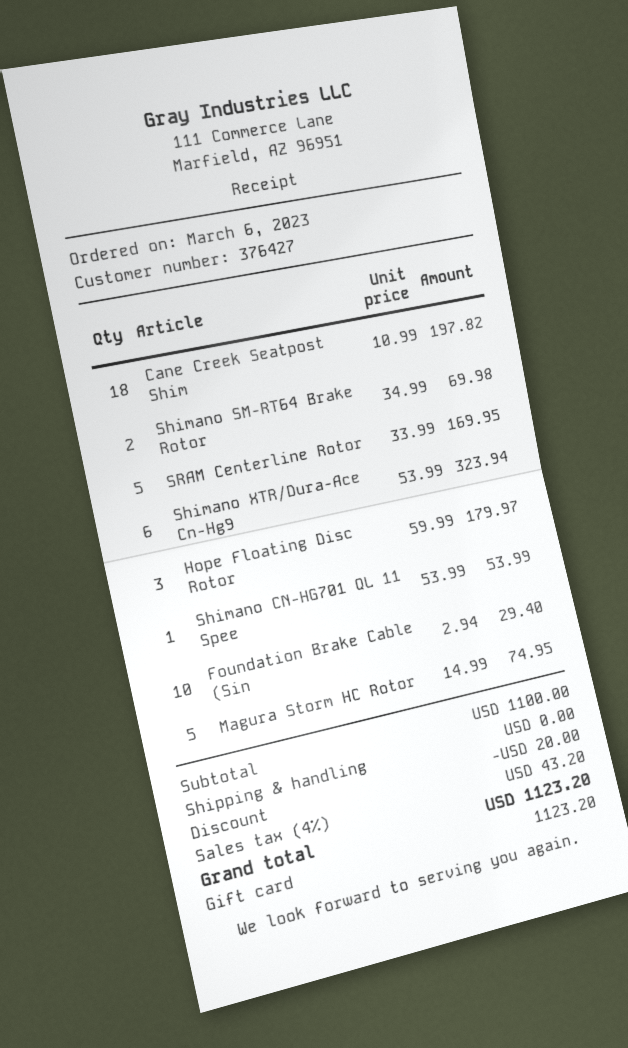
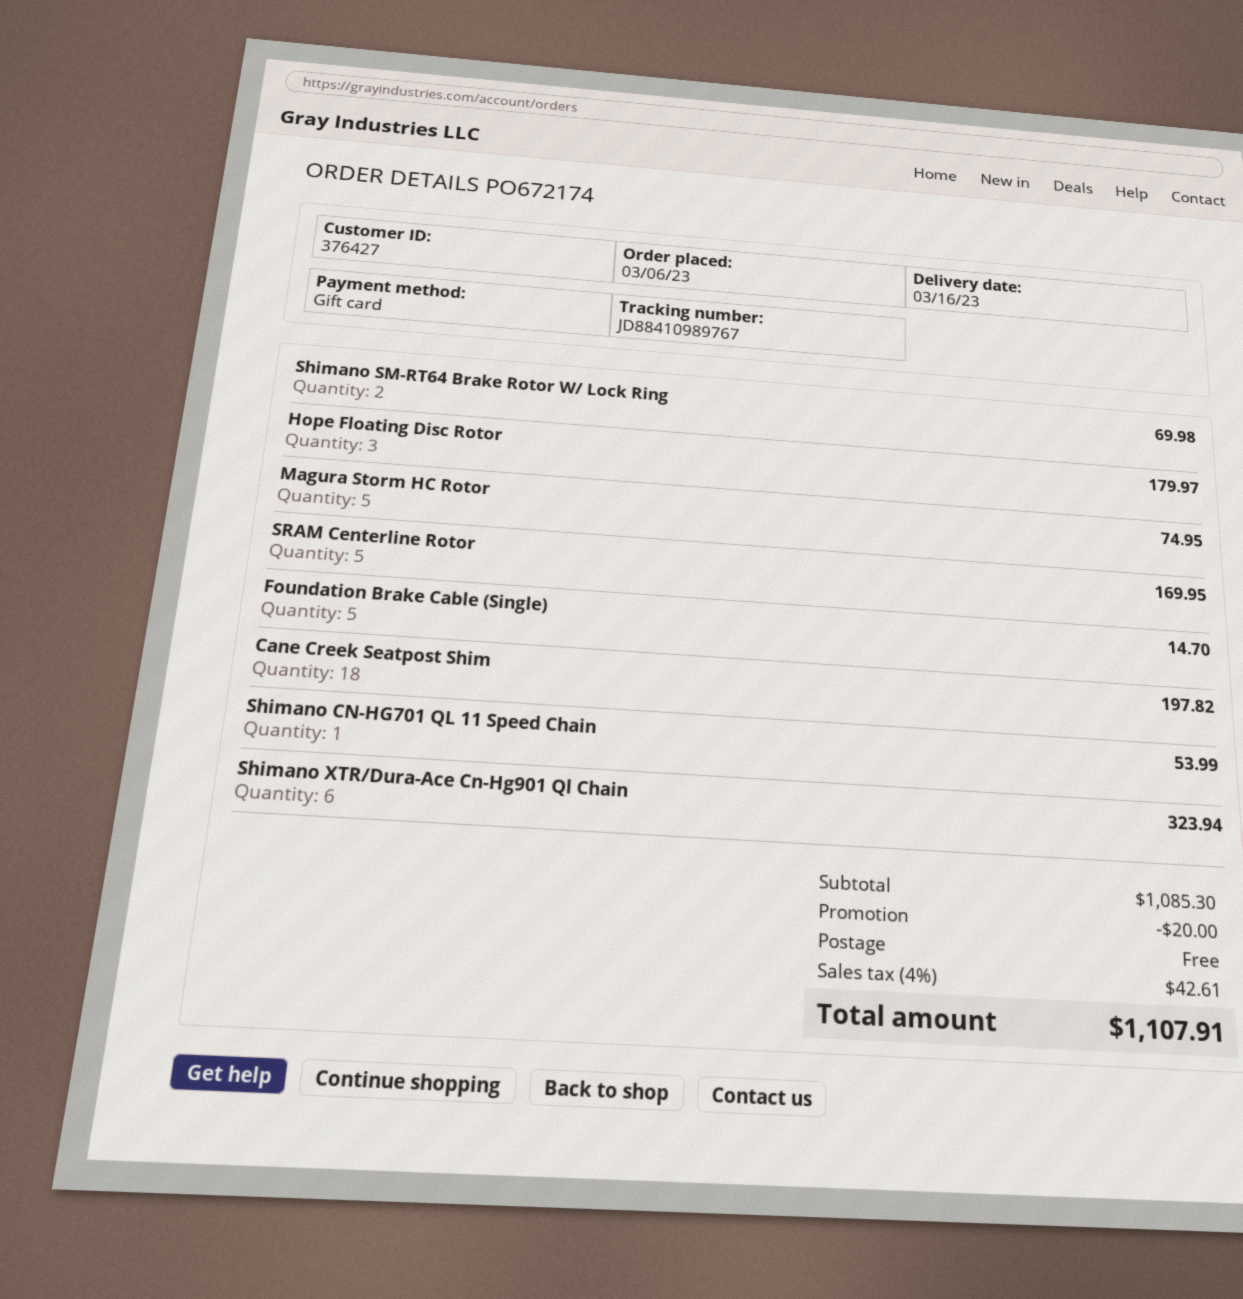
Foundation Brake Cable (Sin: 10 for 29.40 -> 5 for 14.70
subtotal: 1100.00 -> 1085.30
tax: 4% = 43.20 -> 4% = 42.61
total: 1123.20 -> 1107.91

